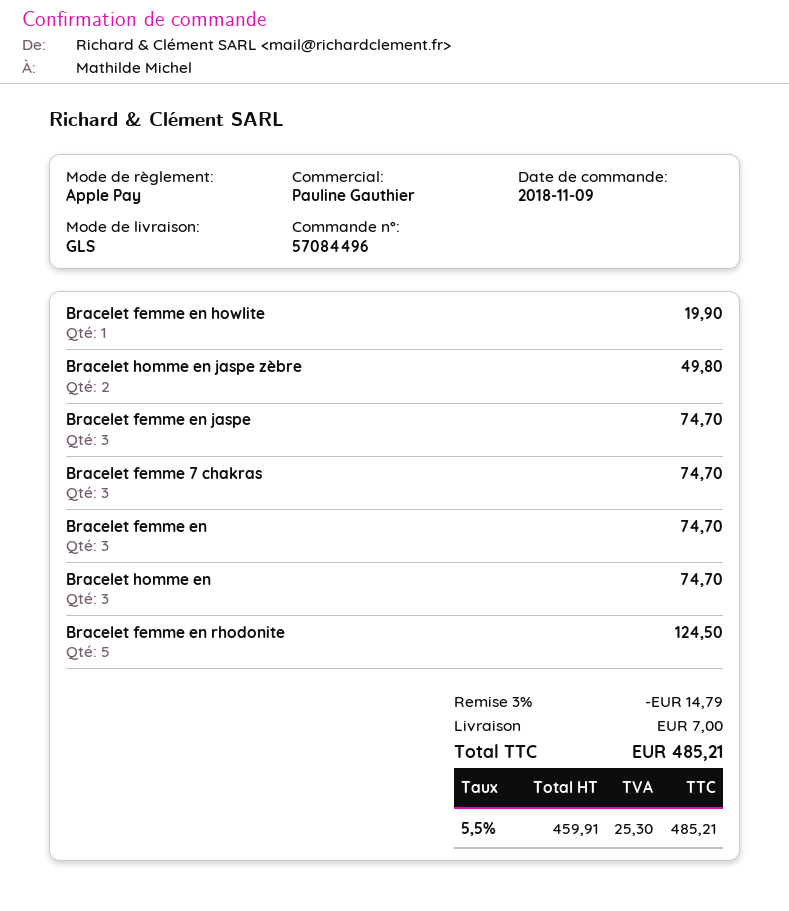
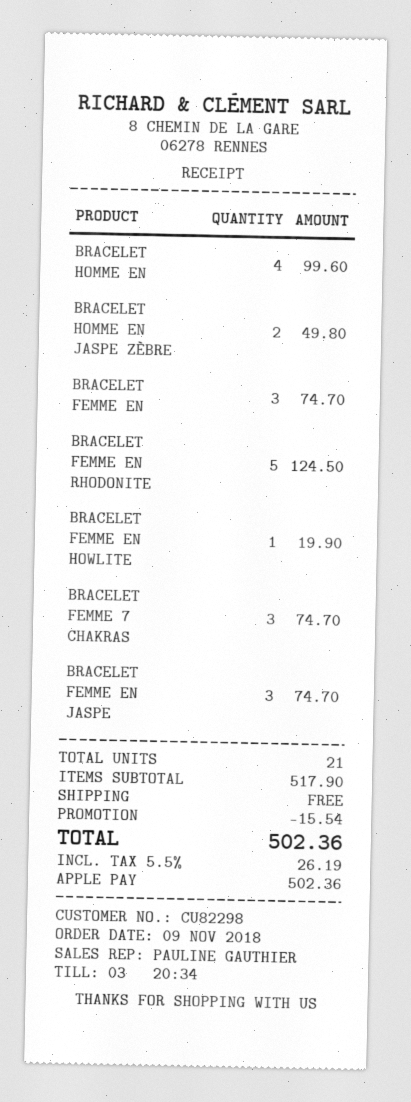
Bracelet homme en: 3 for 74.70 -> 4 for 99.60
discount: 14.79 -> 15.54
shipping: 7.00 -> 0.00
tax: 5.5% = 25.30 -> 5.5% = 26.19
total: 485.21 -> 502.36

